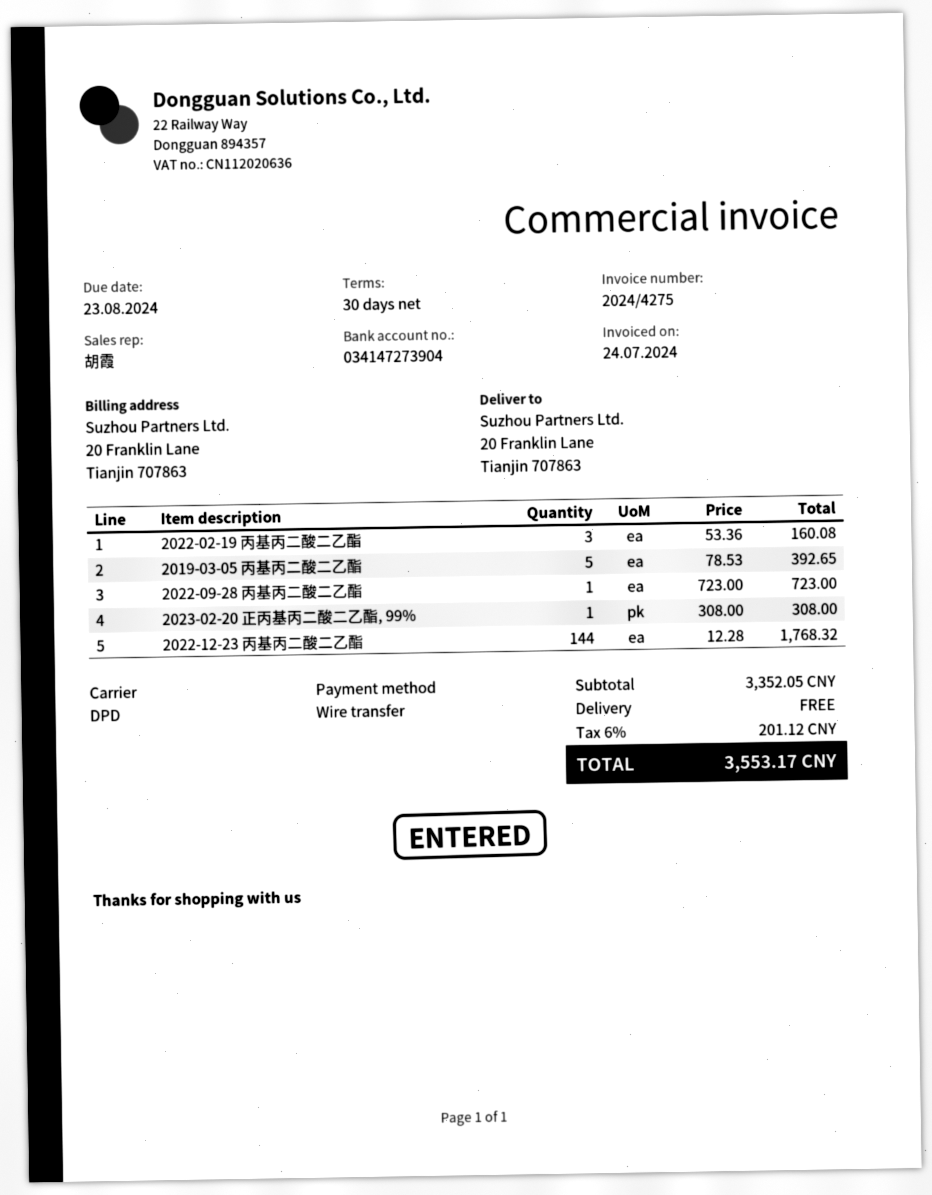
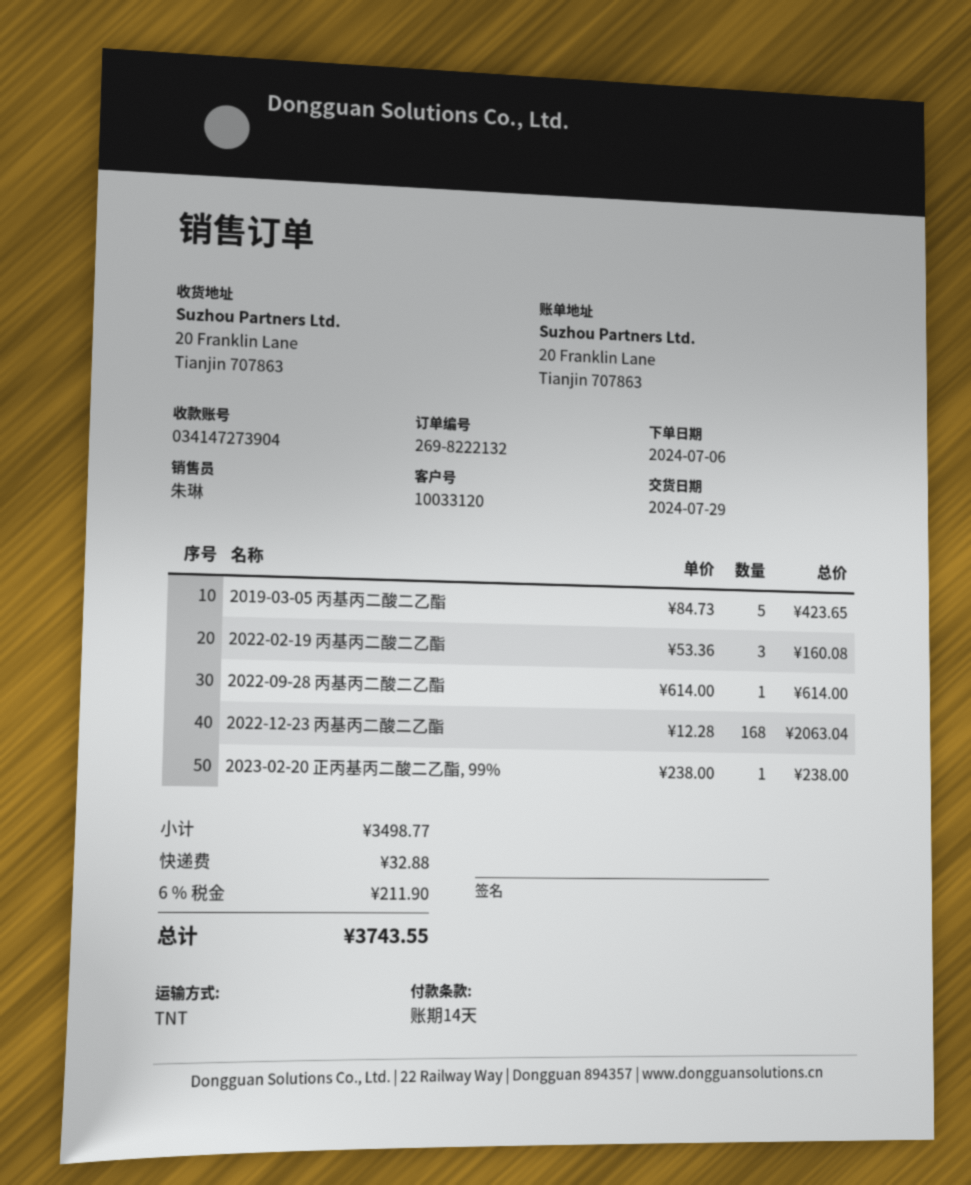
payment terms: 30 days -> 14 days
sales rep: 胡霞 -> 朱琳
shipping method: DPD -> TNT
2019-03-05 丙基丙二酸二乙酯: 5 x 78.53 = 392.65 -> 5 x 84.73 = 423.65
2022-09-28 丙基丙二酸二乙酯: 1 x 723.00 = 723.00 -> 1 x 614.00 = 614.00
2023-02-20 正丙基丙二酸二乙酯, 99%: 1 x 308.00 = 308.00 -> 1 x 238.00 = 238.00
2022-12-23 丙基丙二酸二乙酯: 144 x 12.28 = 1768.32 -> 168 x 12.28 = 2063.04
subtotal: 3352.05 -> 3498.77
shipping: 0.00 -> 32.88
tax: 6% = 201.12 -> 6% = 211.90
total: 3553.17 -> 3743.55

